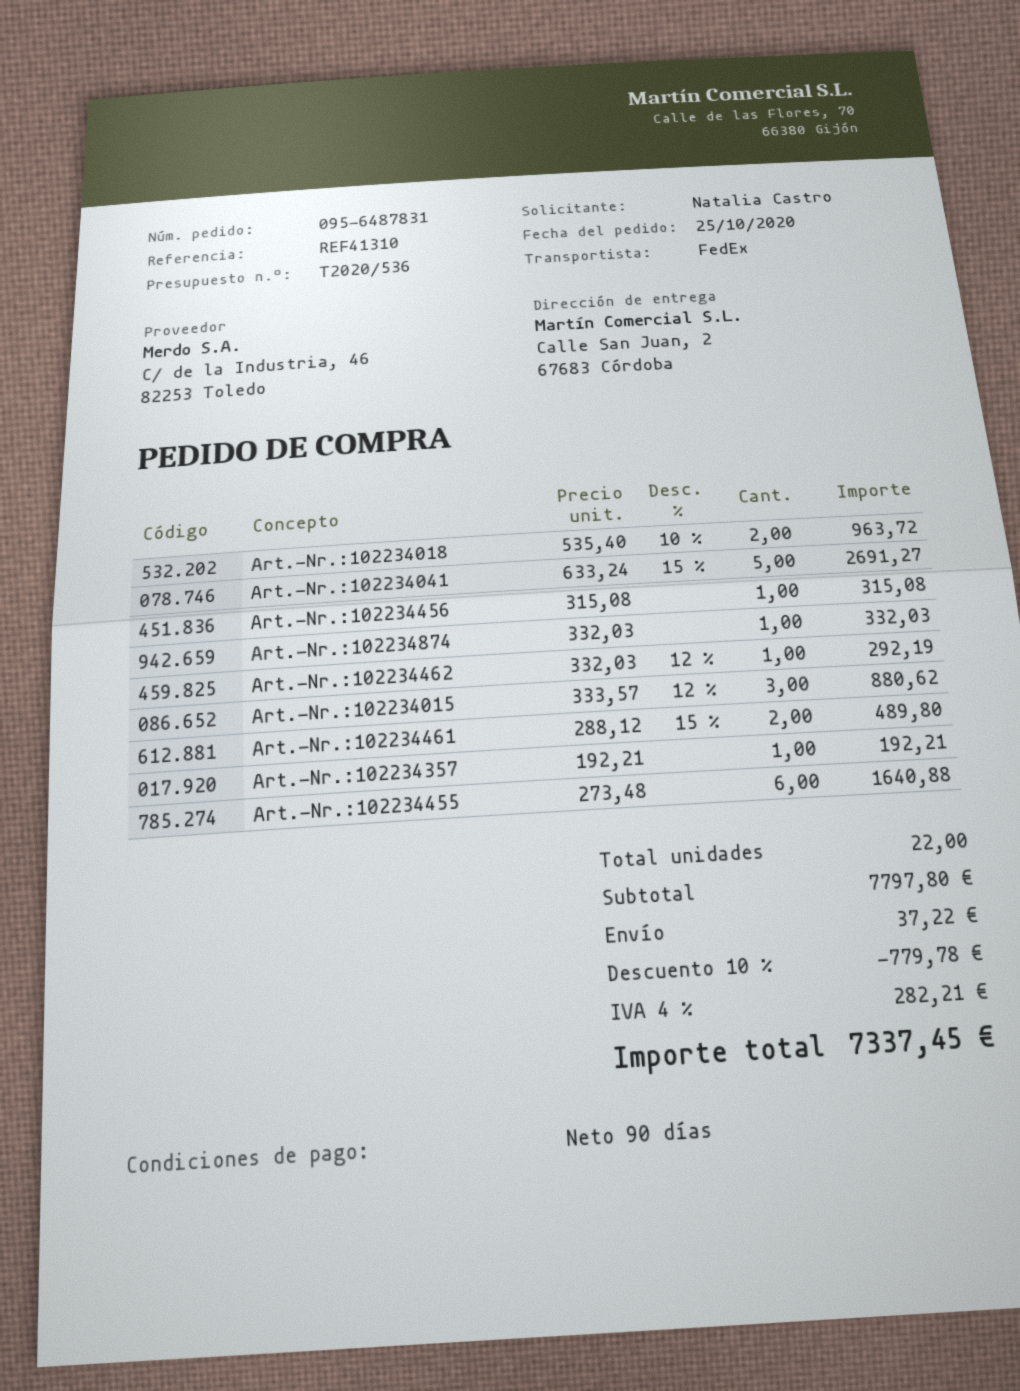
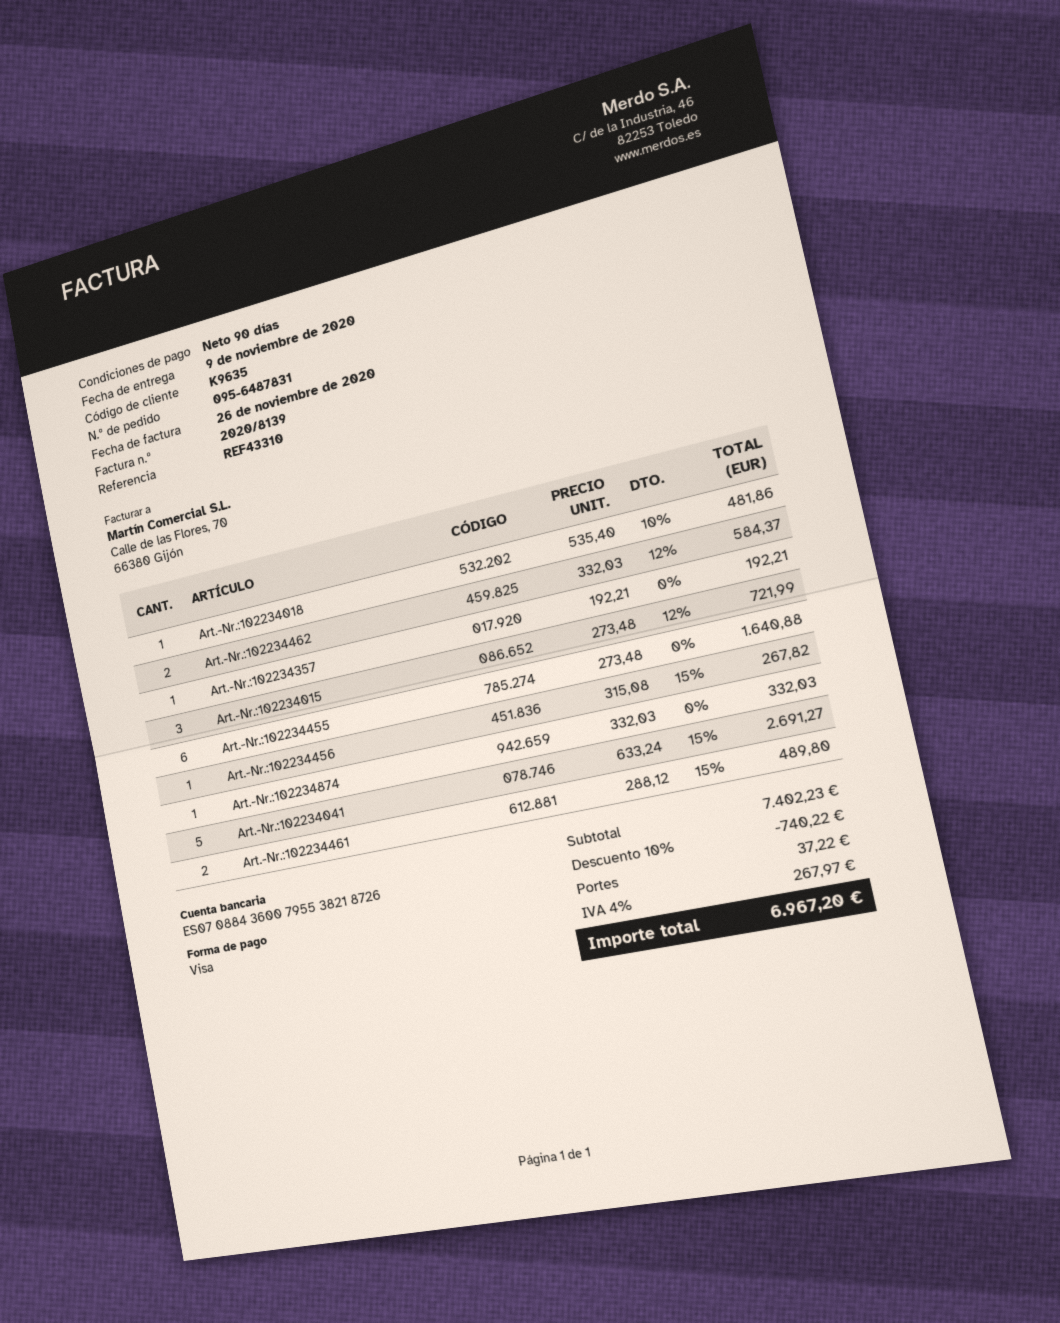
reference: REF41310 -> REF43310
Art.-Nr.:102234018: 2 x 535.40 - 10% = 963.72 -> 1 x 535.40 - 10% = 481.86
Art.-Nr.:102234456: 1 x 315.08 = 315.08 -> 1 x 315.08 - 15% = 267.82
Art.-Nr.:102234462: 1 x 332.03 - 12% = 292.19 -> 2 x 332.03 - 12% = 584.37
Art.-Nr.:102234015: 3 x 333.57 - 12% = 880.62 -> 3 x 273.48 - 12% = 721.99
subtotal: 7797.80 -> 7402.23
discount: 10% = 779.78 -> 10% = 740.22
tax: 4% = 282.21 -> 4% = 267.97
total: 7337.45 -> 6967.20

